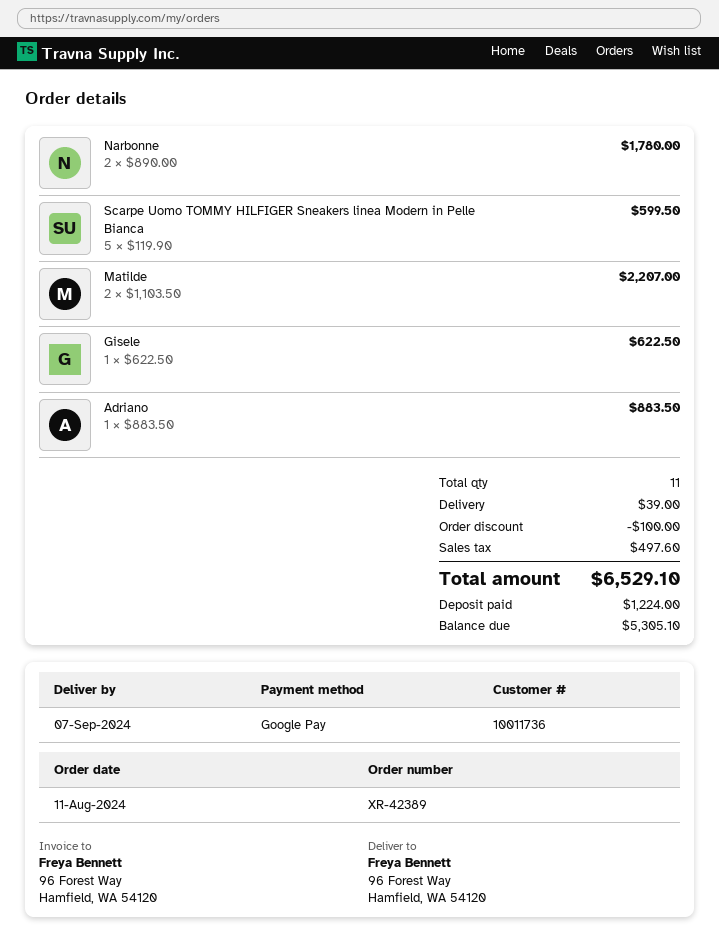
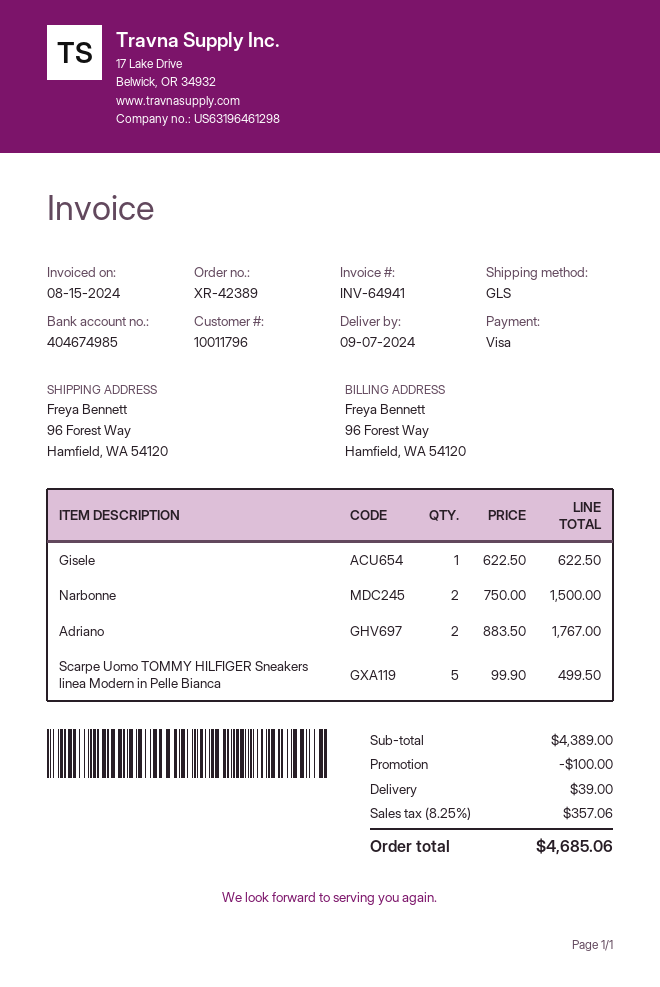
customer number: 10011736 -> 10011796
payment method: Google Pay -> Visa
Narbonne: 2 x 890.00 = 1780.00 -> 2 x 750.00 = 1500.00
Scarpe Uomo TOMMY HILFIGER Sneakers linea Modern in Pelle Bianca: 5 x 119.90 = 599.50 -> 5 x 99.90 = 499.50
Matilde: 2 x 1103.50 = 2207.00 -> none
Adriano: 1 x 883.50 = 883.50 -> 2 x 883.50 = 1767.00
tax: 497.60 -> 357.06
total: 6529.10 -> 4685.06

